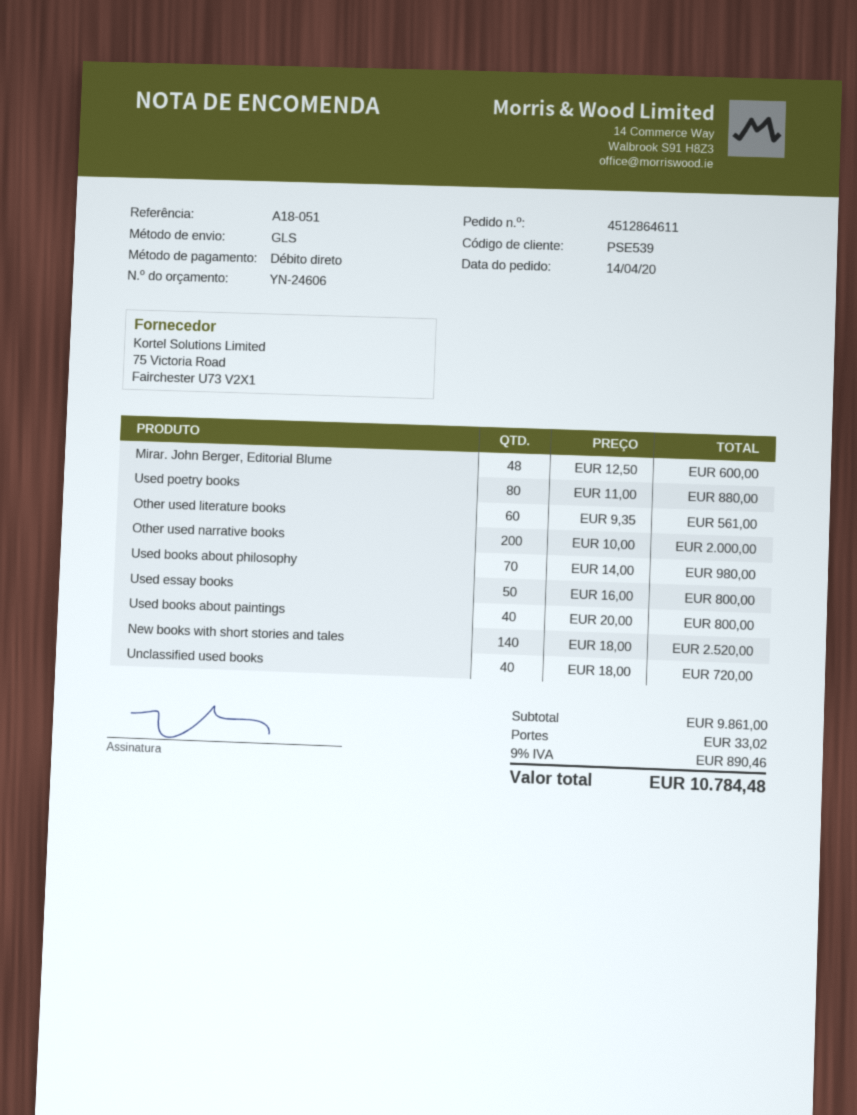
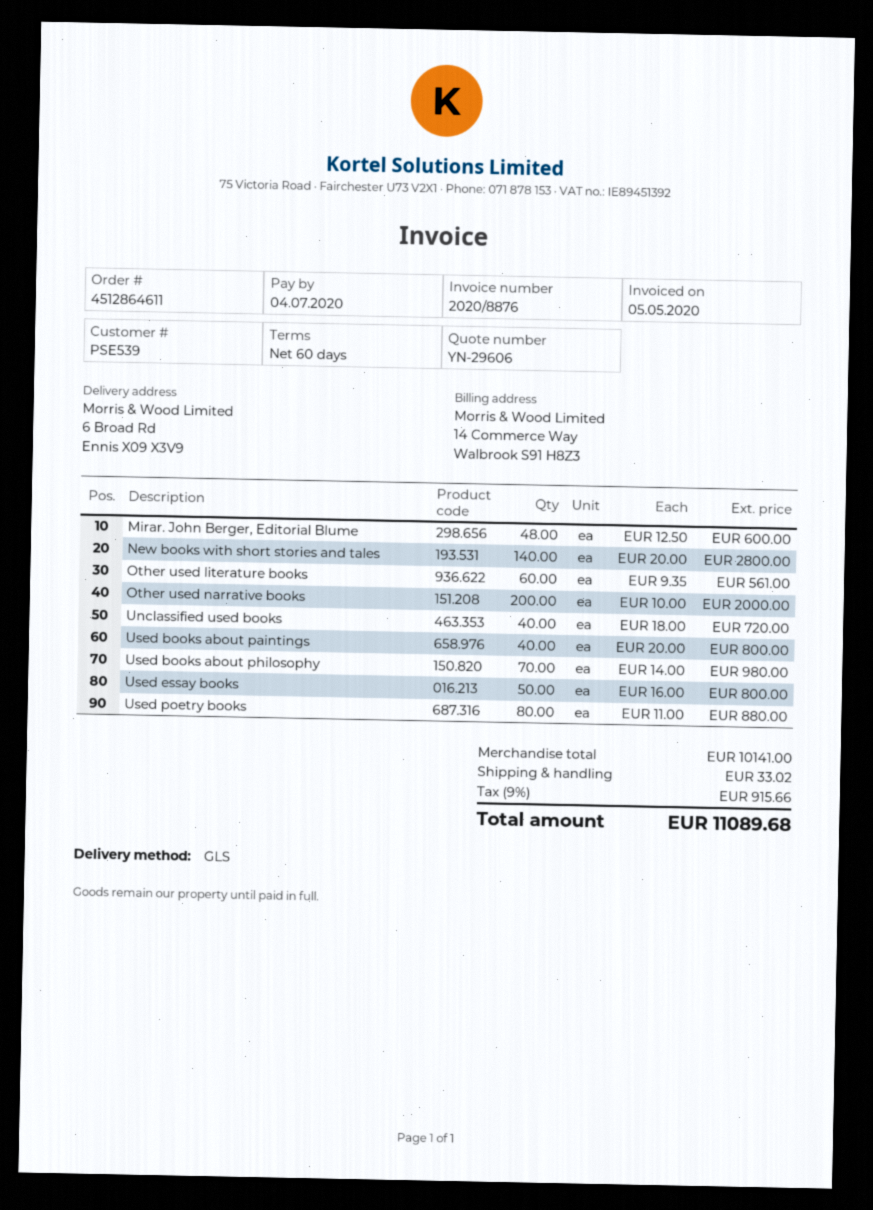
quote number: YN-24606 -> YN-29606
New books with short stories and tales: 140 x 18.00 = 2520.00 -> 140 x 20.00 = 2800.00
subtotal: 9861.00 -> 10141.00
tax: 9% = 890.46 -> 9% = 915.66
total: 10784.48 -> 11089.68

